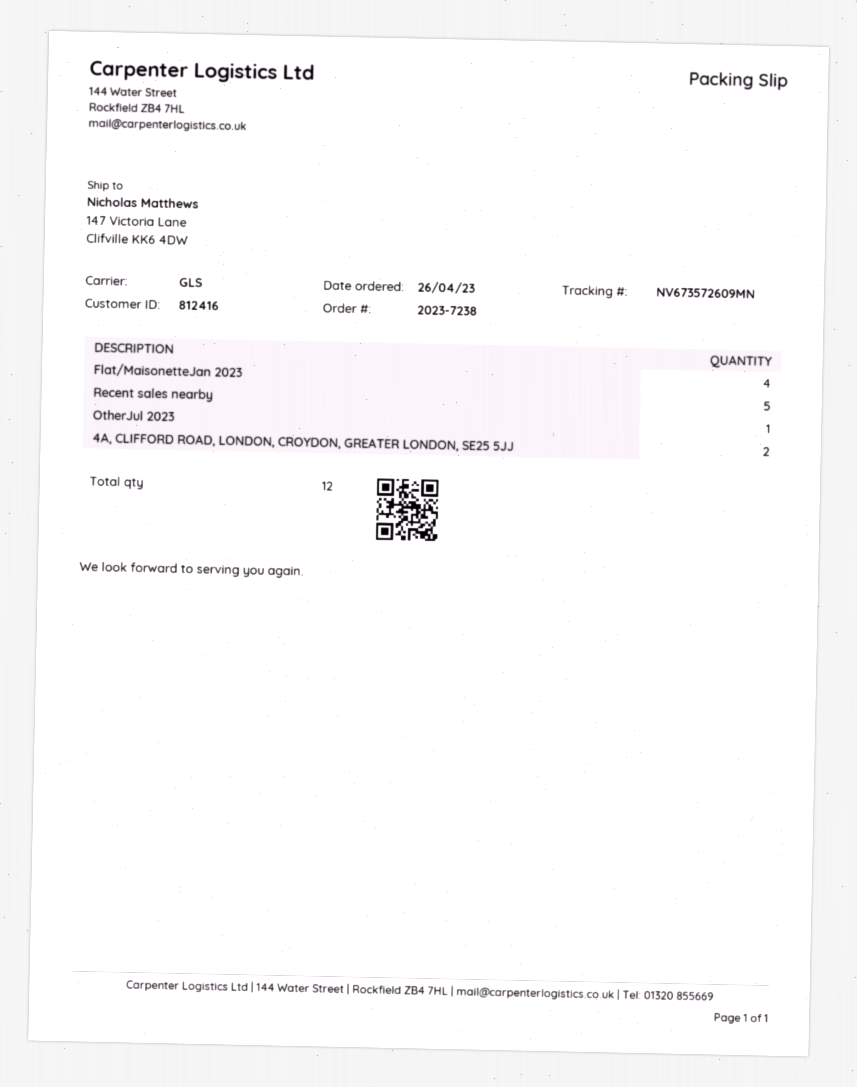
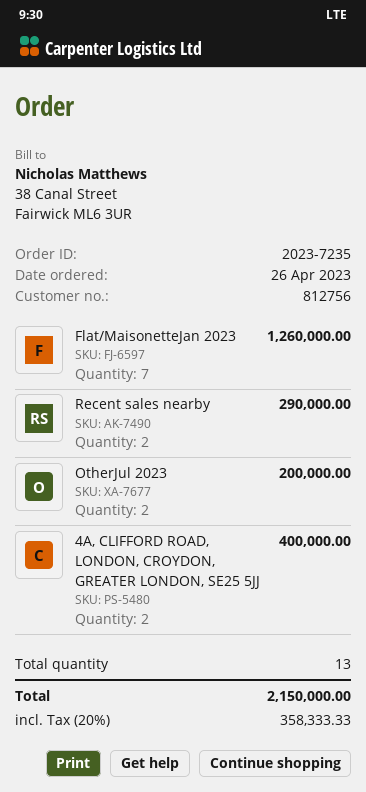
order number: 2023-7238 -> 2023-7235
customer number: 812416 -> 812756
Flat/MaisonetteJan 2023: 4 -> 7
Recent sales nearby: 5 -> 2
OtherJul 2023: 1 -> 2
total quantity: 12 -> 13

